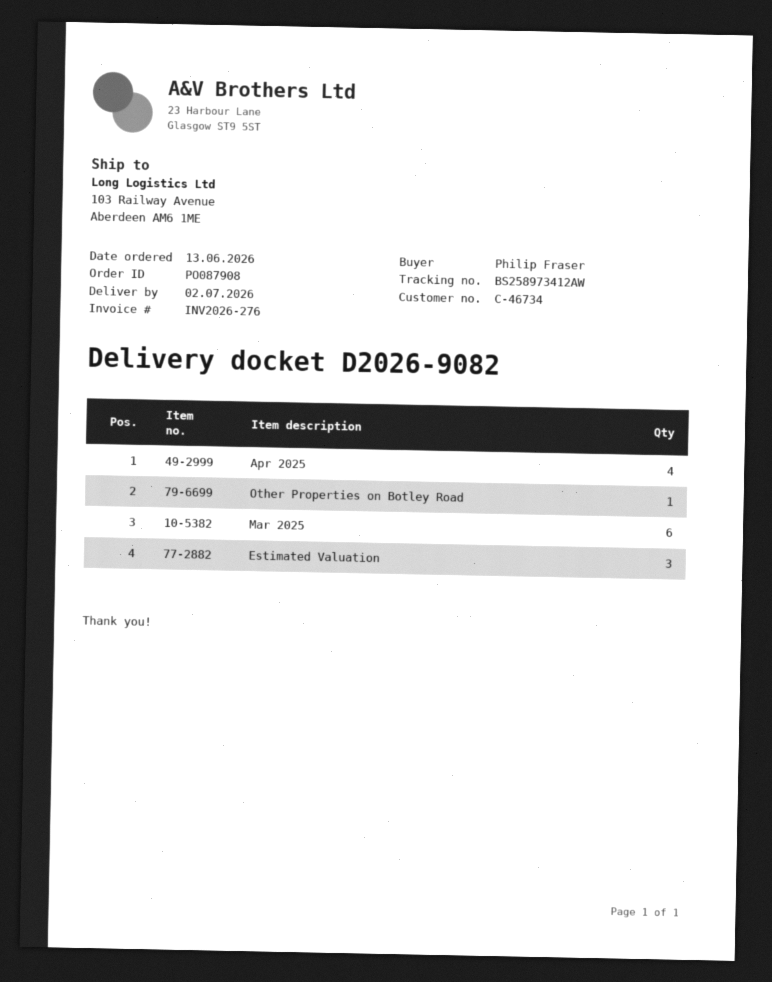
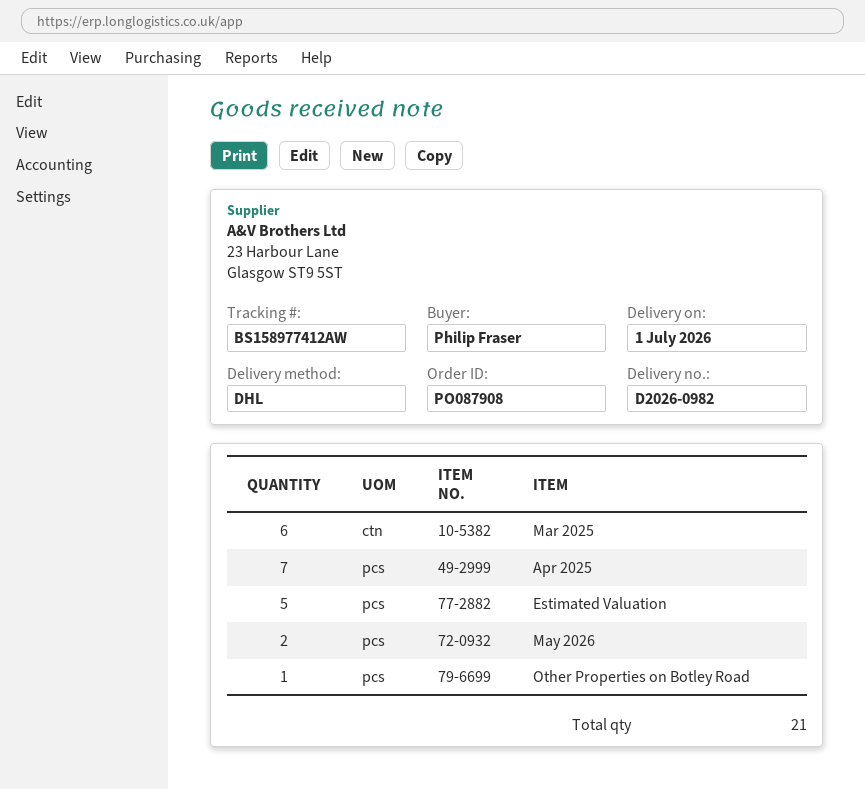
delivery note number: D2026-9082 -> D2026-0982
delivery date: 2026-07-02 -> 2026-07-01
tracking number: BS258973412AW -> BS158977412AW
Apr 2025: 4 -> 7
Estimated Valuation: 3 -> 5
May 2026: none -> 2

